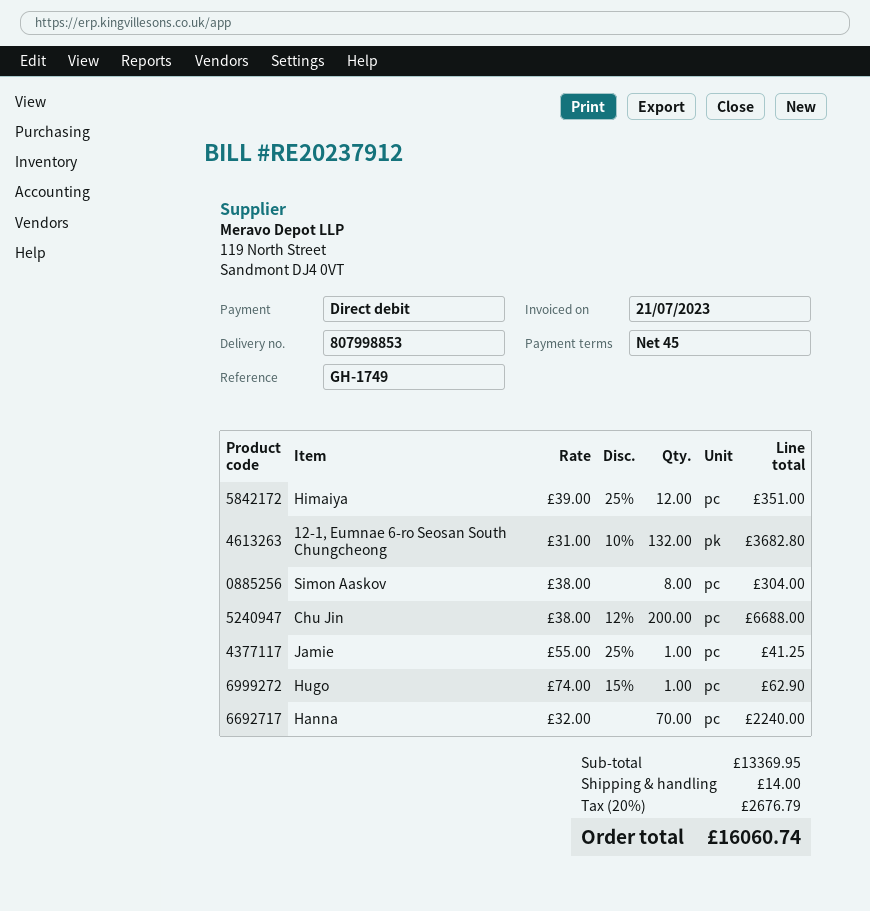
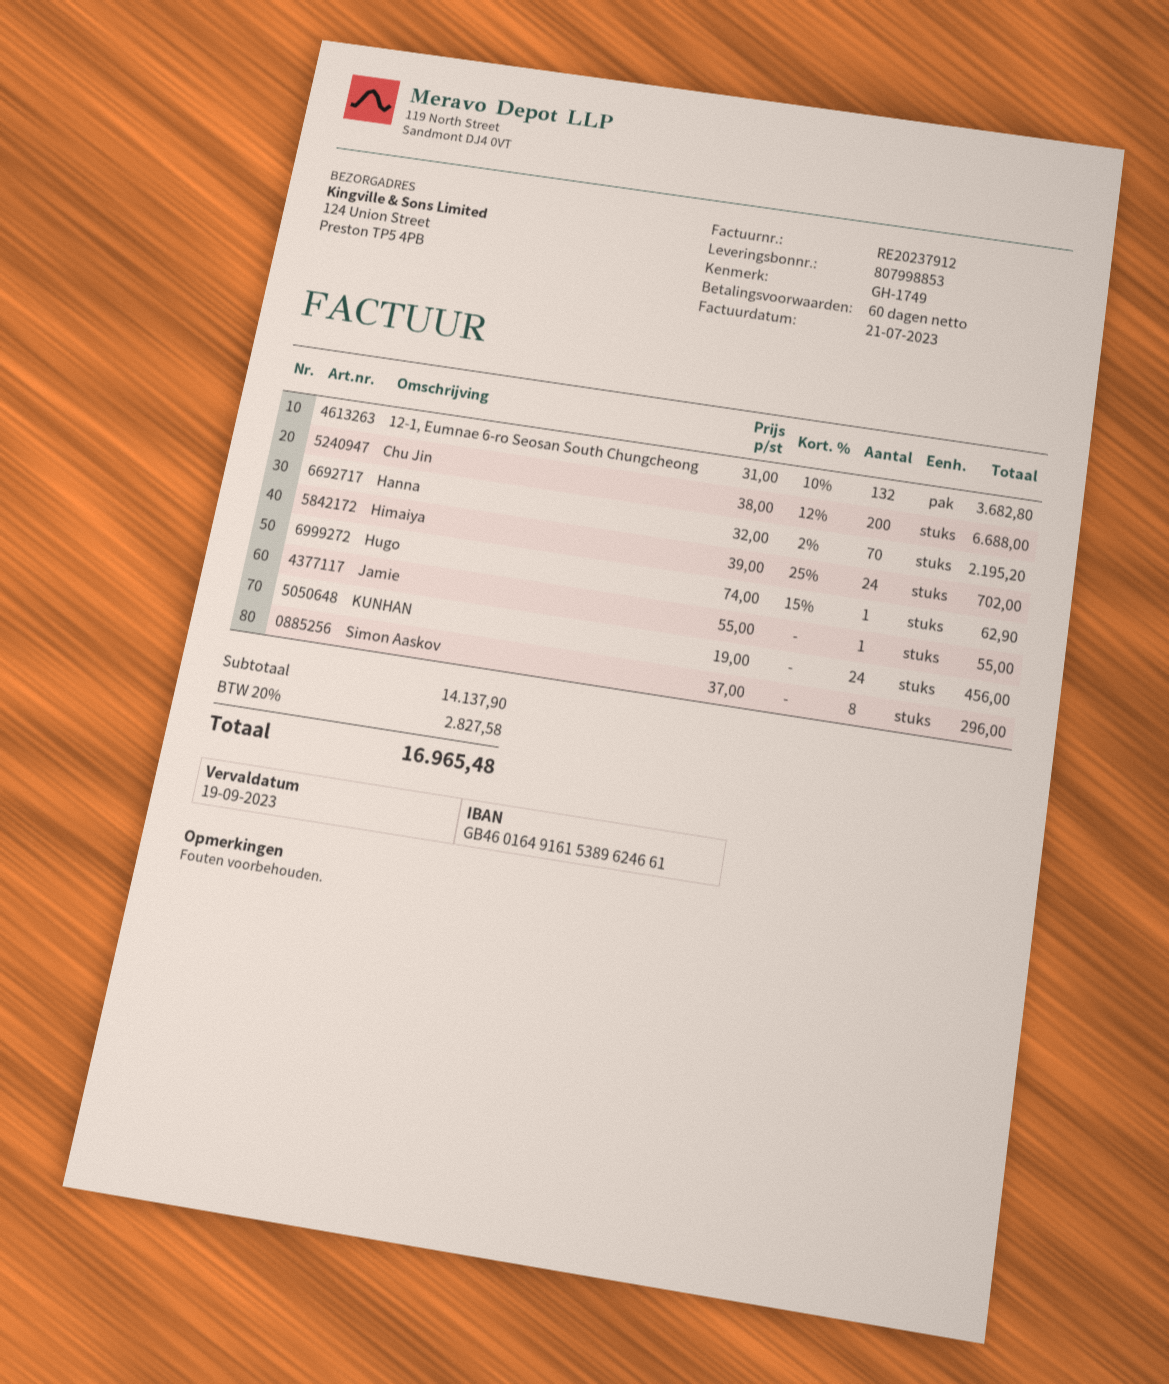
payment terms: 45 days -> 60 days
Himaiya: 12 x 39.00 - 25% = 351.00 -> 24 x 39.00 - 25% = 702.00
Simon Aaskov: 8 x 38.00 = 304.00 -> 8 x 37.00 = 296.00
Jamie: 1 x 55.00 - 25% = 41.25 -> 1 x 55.00 = 55.00
Hanna: 70 x 32.00 = 2240.00 -> 70 x 32.00 - 2% = 2195.20
KUNHAN: none -> 24 x 19.00 = 456.00
subtotal: 13369.95 -> 14137.90
shipping: 14.00 -> none
tax: 20% = 2676.79 -> 20% = 2827.58
total: 16060.74 -> 16965.48

